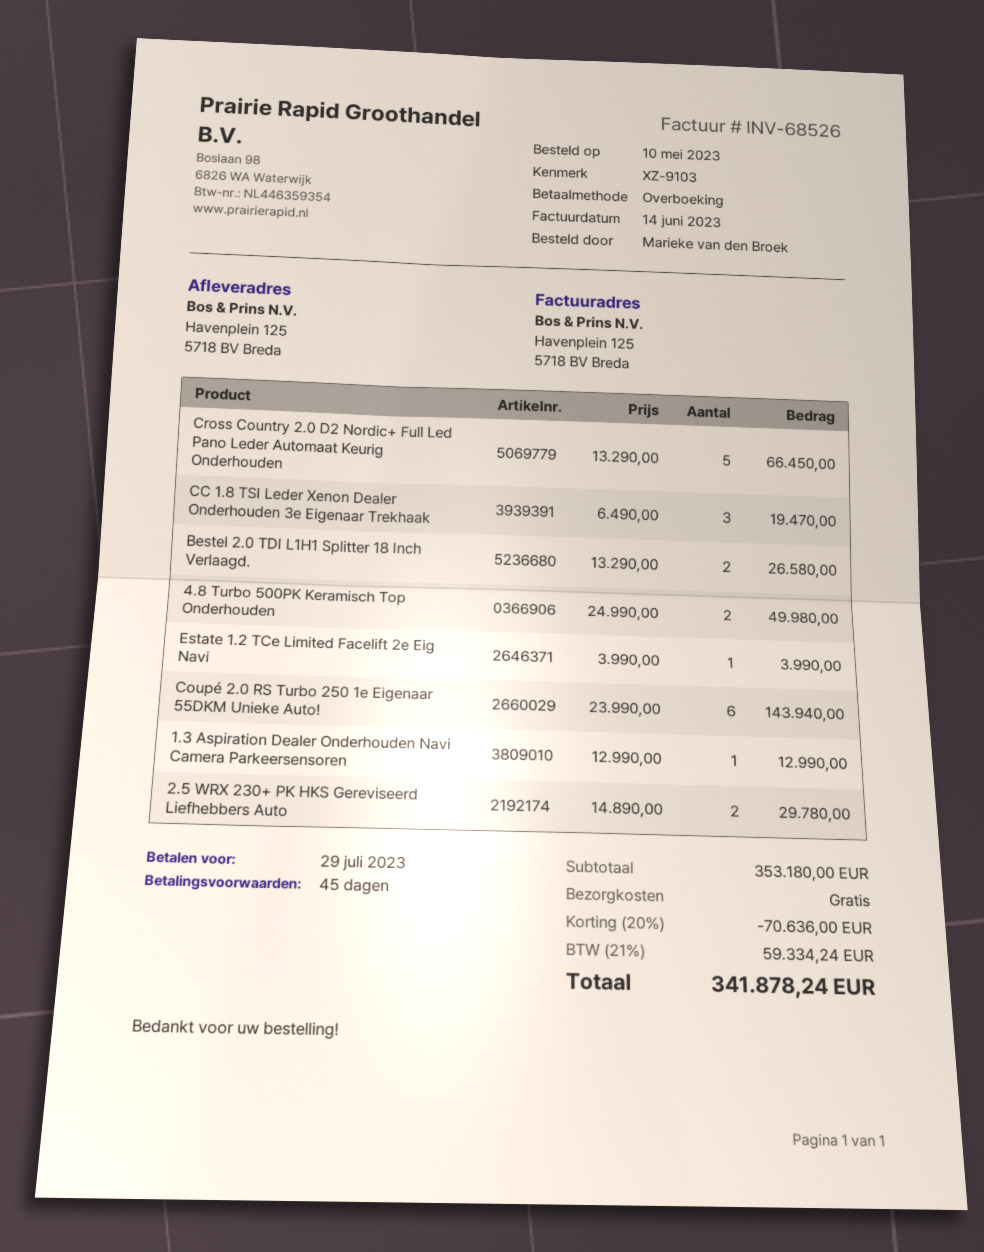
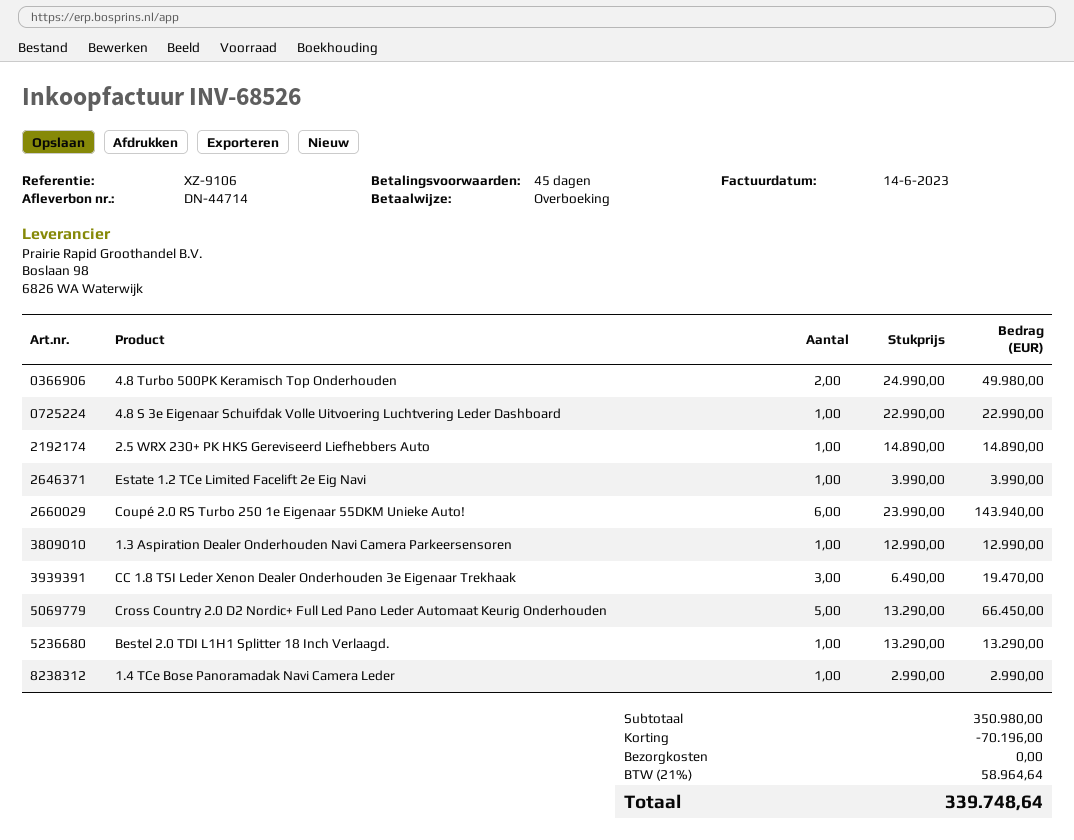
reference: XZ-9103 -> XZ-9106
Bestel 2.0 TDI L1H1 Splitter 18 Inch Verlaagd.: 2 x 13290.00 = 26580.00 -> 1 x 13290.00 = 13290.00
2.5 WRX 230+ PK HKS Gereviseerd Liefhebbers Auto: 2 x 14890.00 = 29780.00 -> 1 x 14890.00 = 14890.00
4.8 S 3e Eigenaar Schuifdak Volle Uitvoering Luchtvering Leder Dashboard: none -> 1 x 22990.00 = 22990.00
1.4 TCe Bose Panoramadak Navi Camera Leder: none -> 1 x 2990.00 = 2990.00
subtotal: 353180.00 -> 350980.00
discount: 70636.00 -> 70196.00
tax: 21% = 59334.24 -> 21% = 58964.64
total: 341878.24 -> 339748.64

